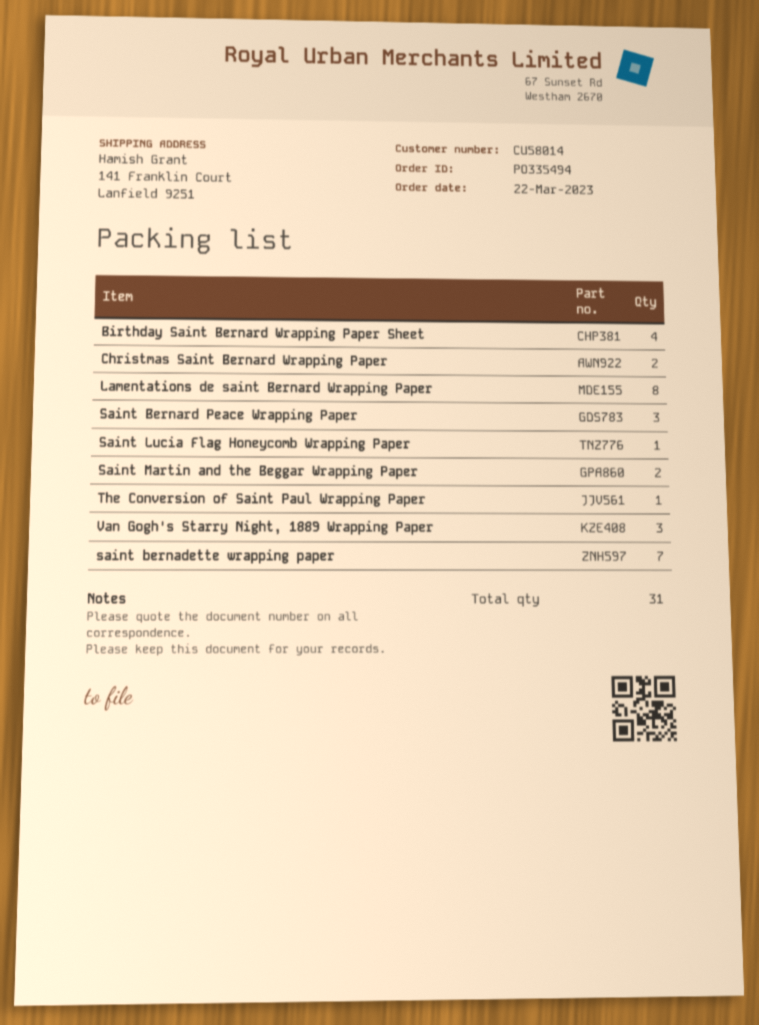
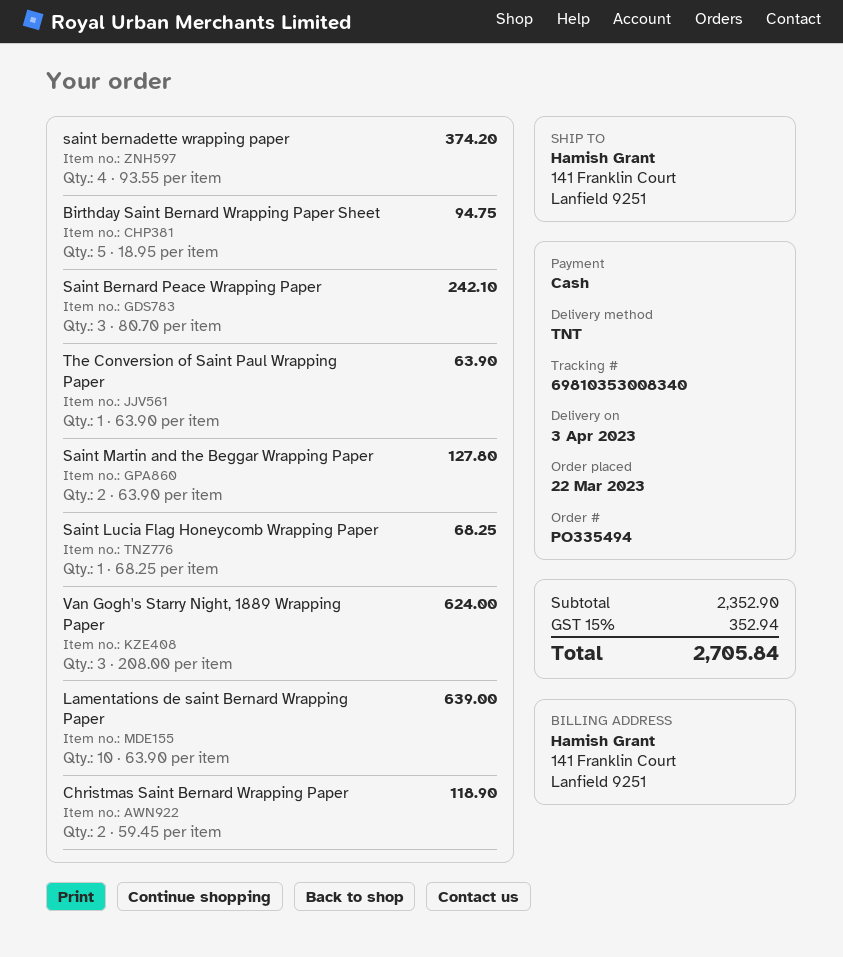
Birthday Saint Bernard Wrapping Paper Sheet: 4 -> 5
Lamentations de saint Bernard Wrapping Paper: 8 -> 10
saint bernadette wrapping paper: 7 -> 4

